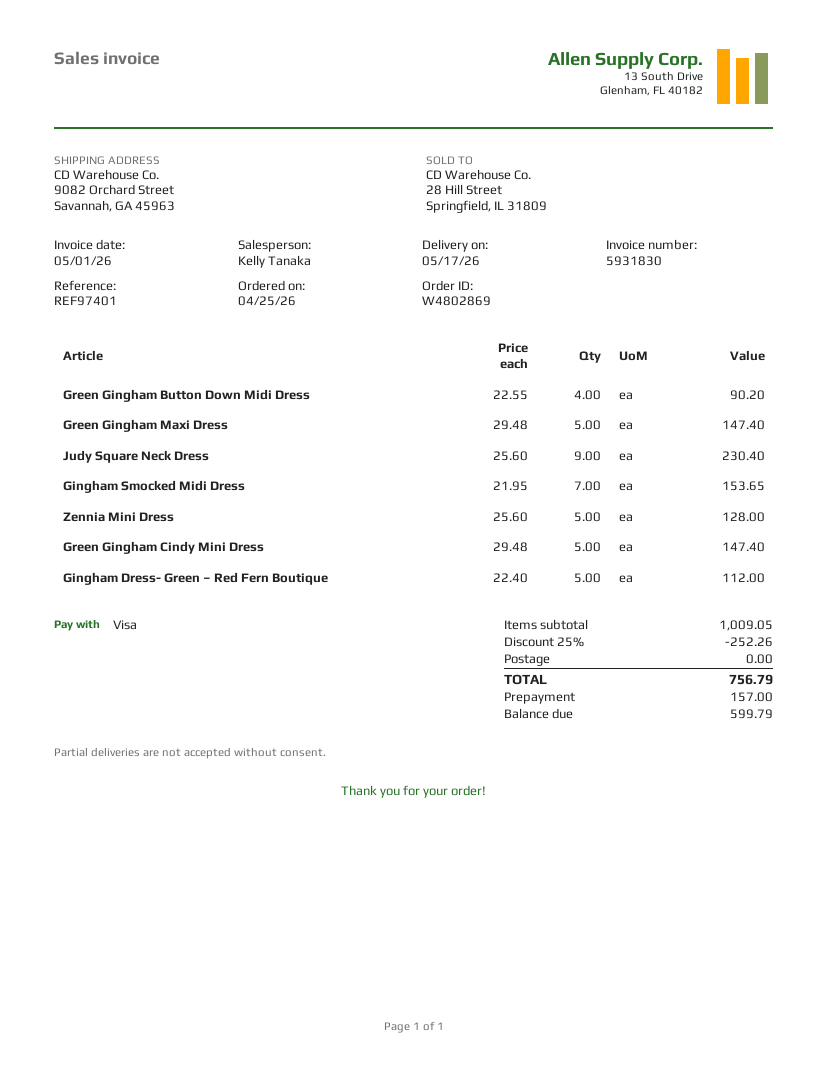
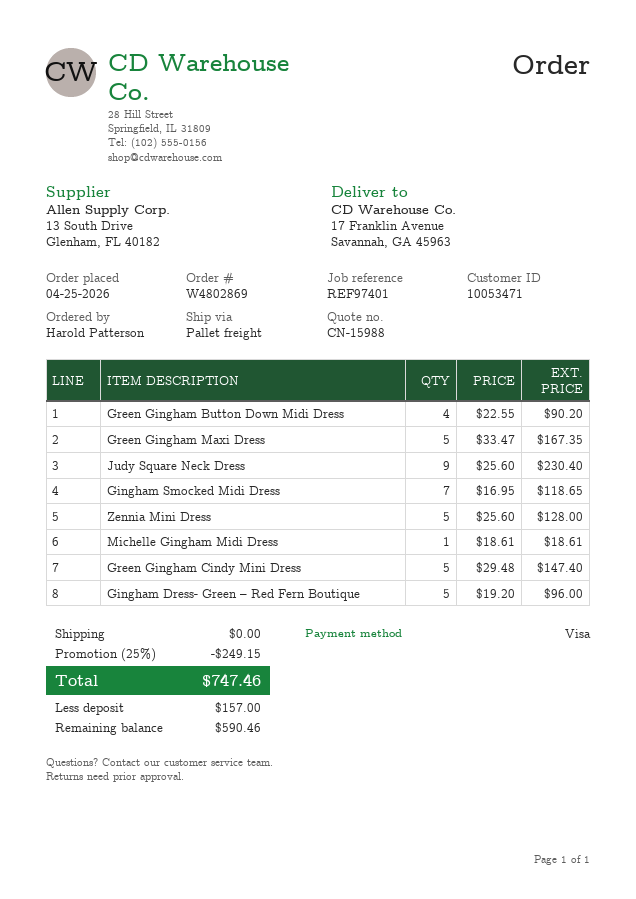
ship to: 9082 Orchard Street, Savannah, GA 45963 -> 17 Franklin Avenue, Savannah, GA 45963
Green Gingham Maxi Dress: 5 x 29.48 = 147.40 -> 5 x 33.47 = 167.35
Gingham Smocked Midi Dress: 7 x 21.95 = 153.65 -> 7 x 16.95 = 118.65
Gingham Dress- Green – Red Fern Boutique: 5 x 22.40 = 112.00 -> 5 x 19.20 = 96.00
Michelle Gingham Midi Dress: none -> 1 x 18.61 = 18.61
discount: 25% = 252.26 -> 25% = 249.15
total: 756.79 -> 747.46
balance: 599.79 -> 590.46

